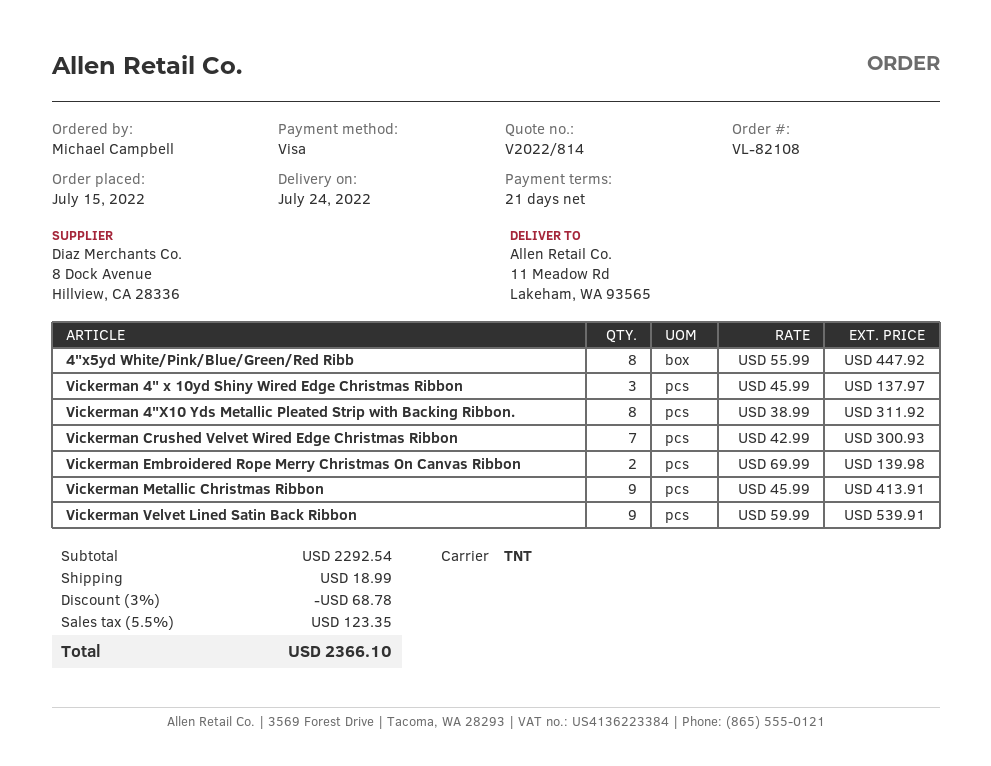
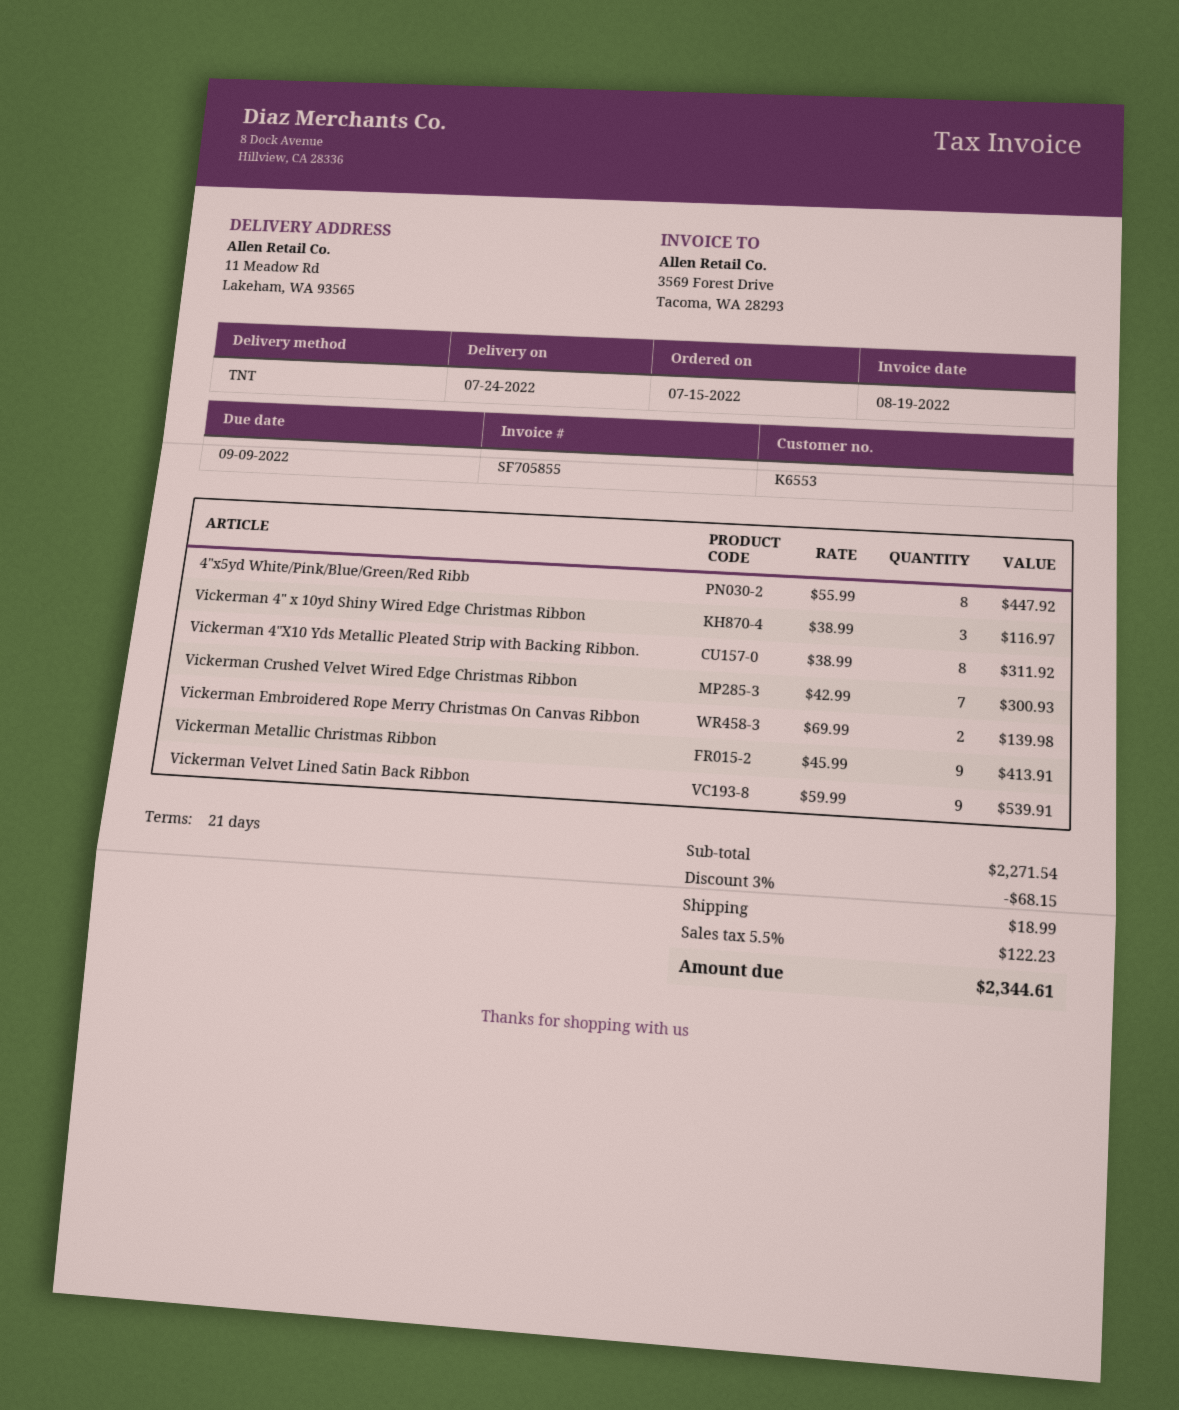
Vickerman 4" x 10yd Shiny Wired Edge Christmas Ribbon: 3 x 45.99 = 137.97 -> 3 x 38.99 = 116.97
subtotal: 2292.54 -> 2271.54
discount: 3% = 68.78 -> 3% = 68.15
tax: 5.5% = 123.35 -> 5.5% = 122.23
total: 2366.10 -> 2344.61

